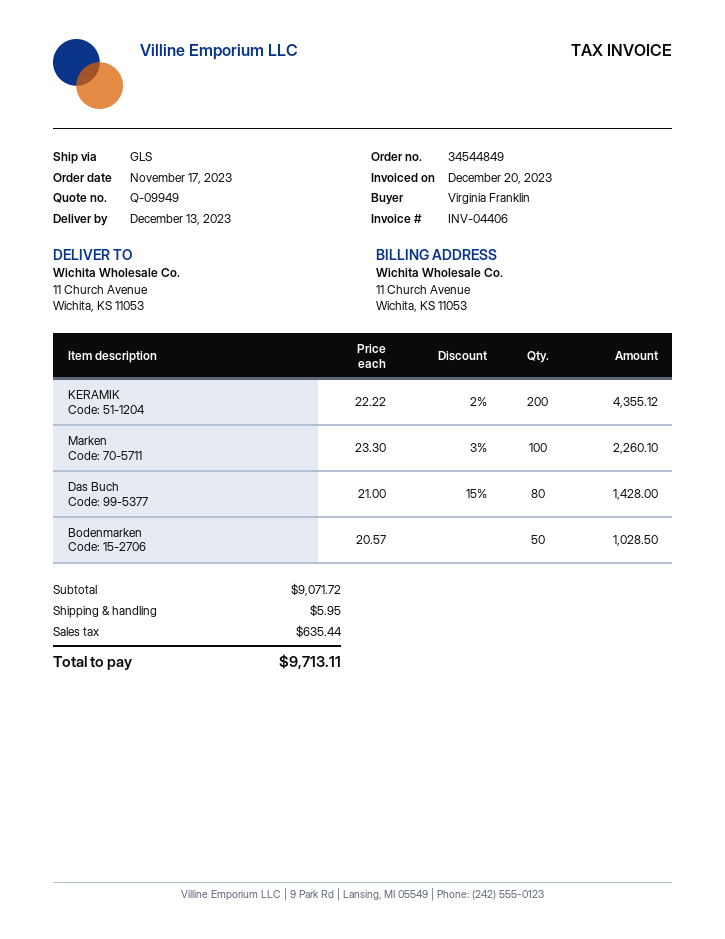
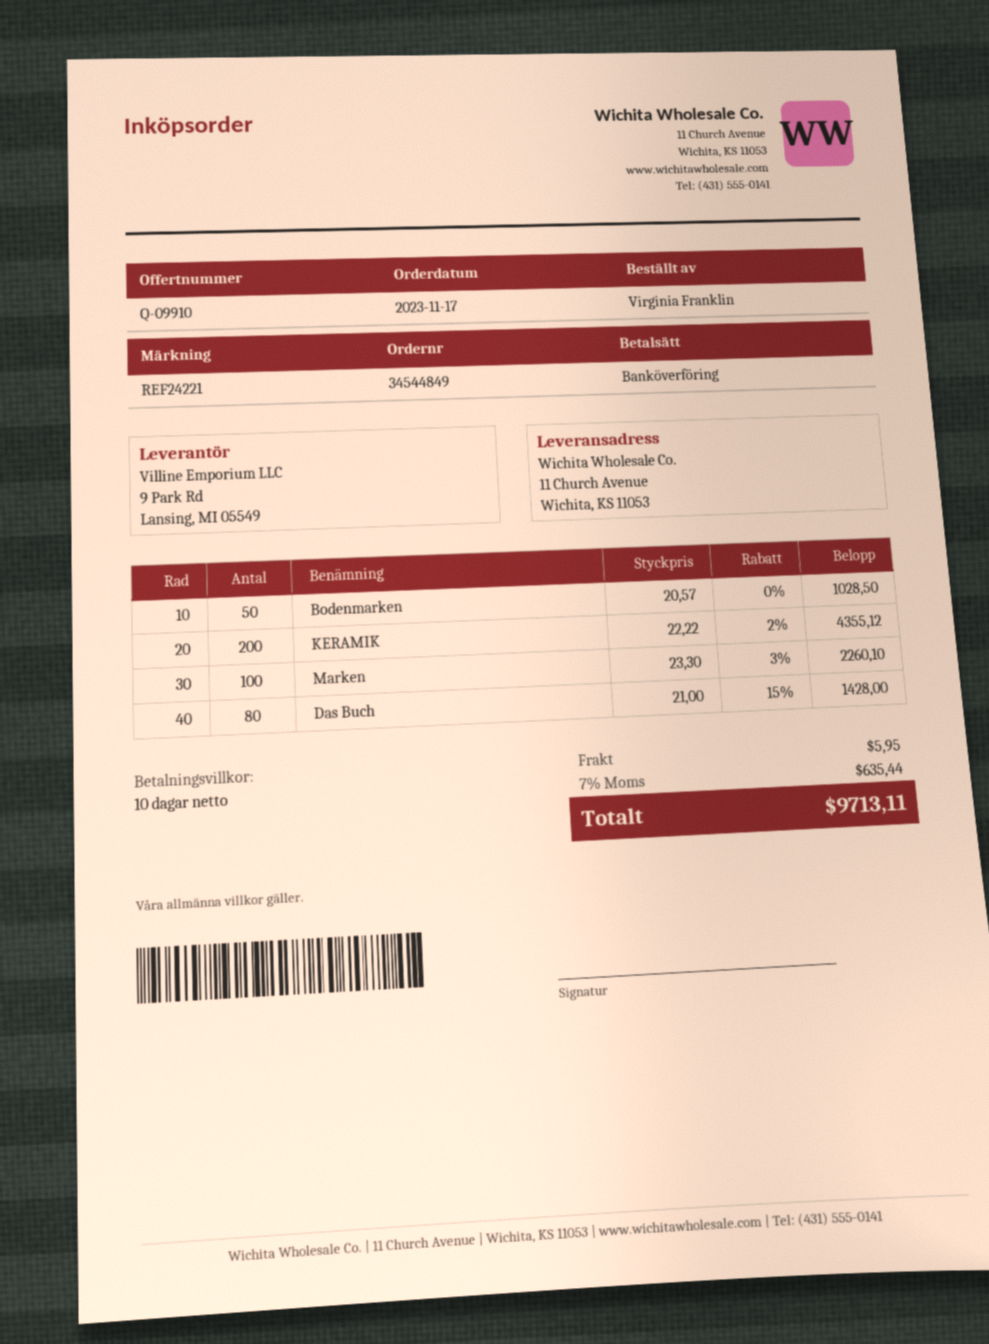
quote number: Q-09949 -> Q-09910

